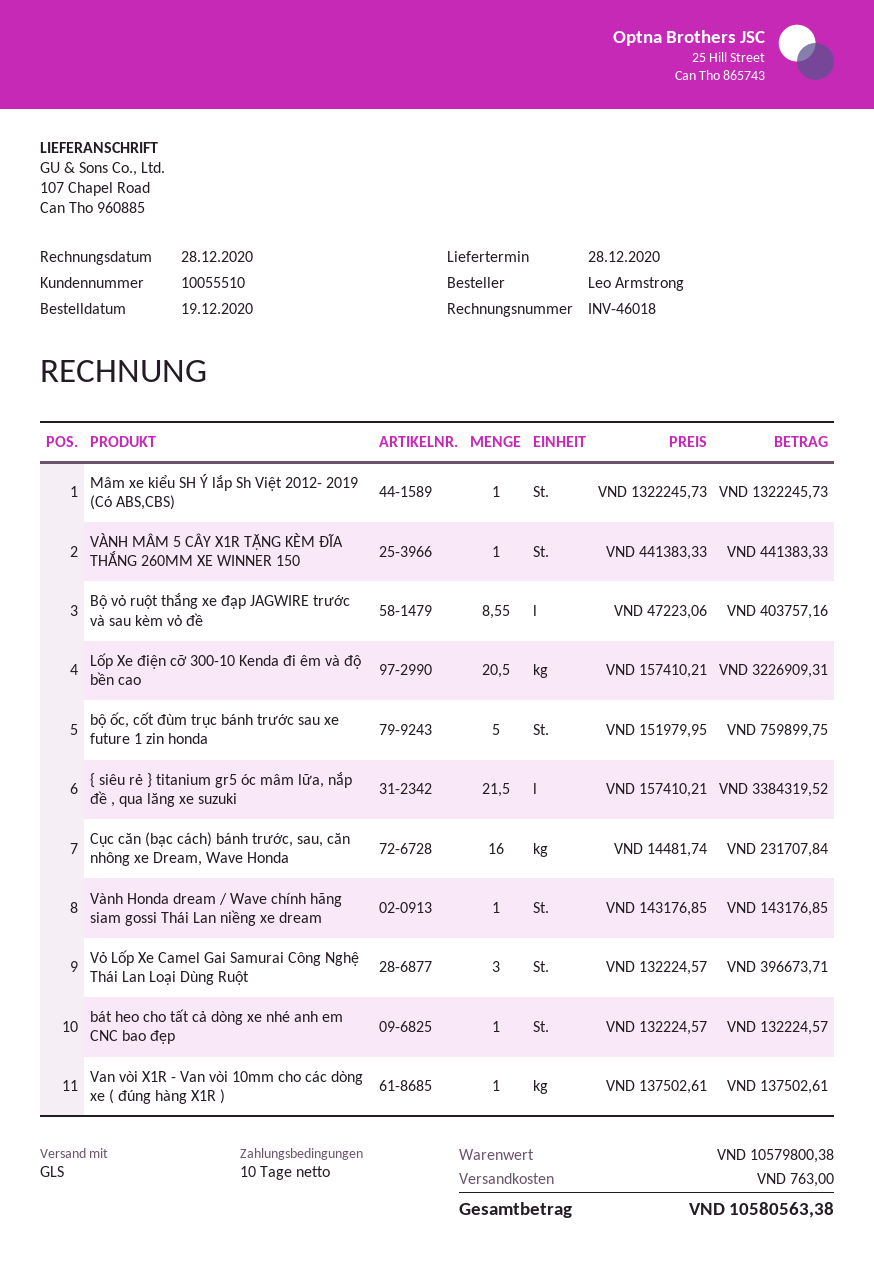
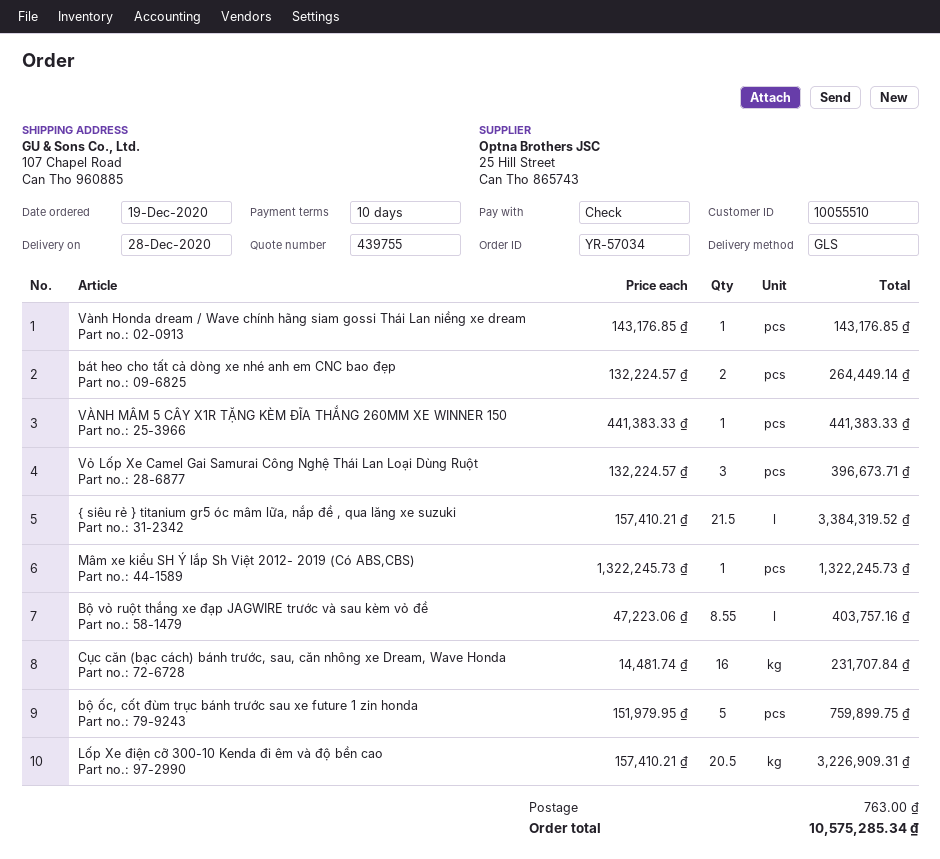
bát heo cho tất cả dòng xe nhé anh em CNC bao đẹp: 1 x 132224.57 = 132224.57 -> 2 x 132224.57 = 264449.14
Van vòi X1R - Van vòi 10mm cho các dòng xe ( đúng hàng X1R ): 1 x 137502.61 = 137502.61 -> none
total: 10580563.38 -> 10575285.34

